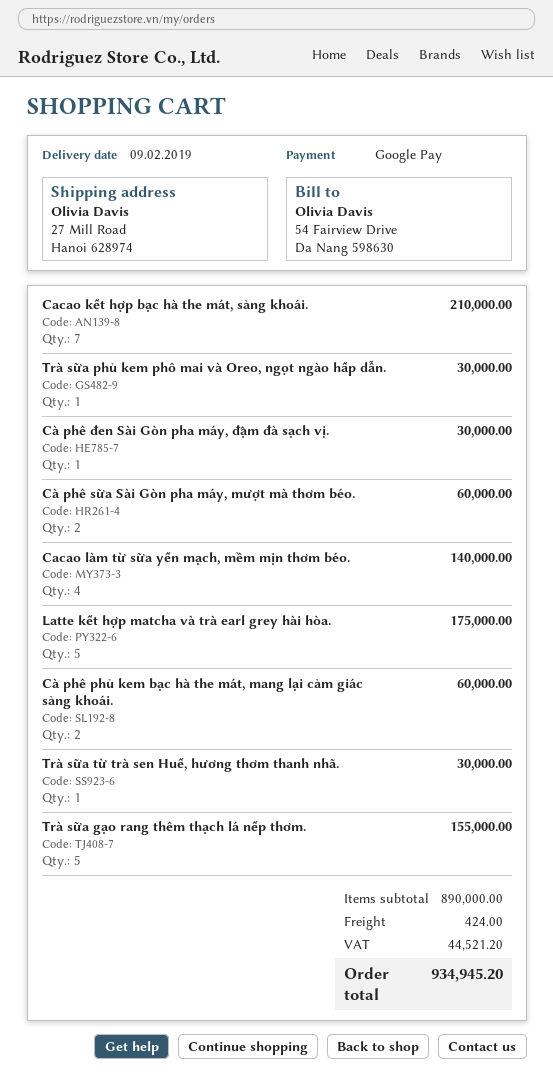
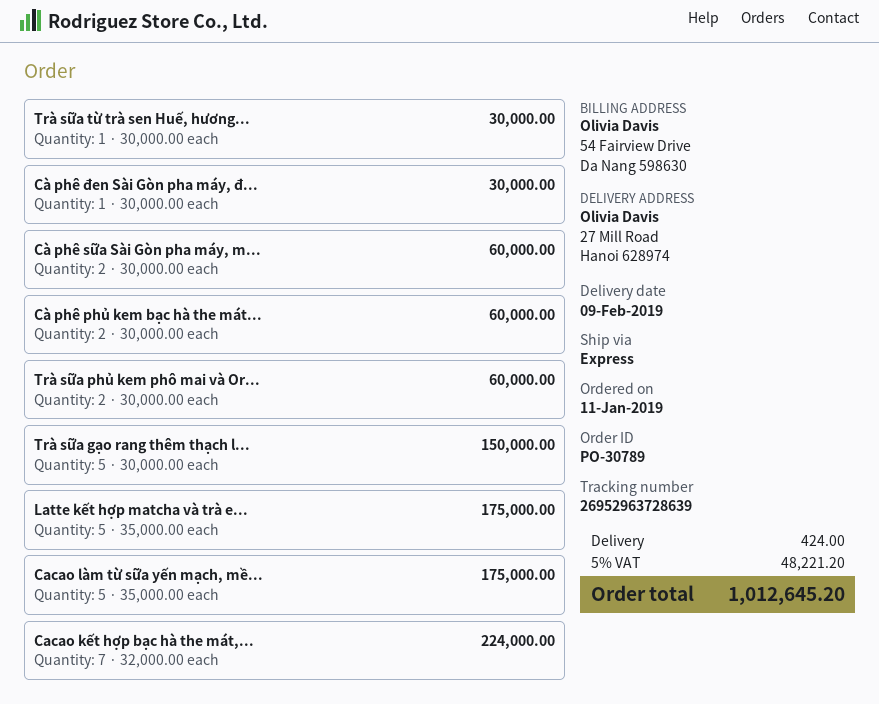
Cacao kết hợp bạc hà the mát, sảng khoái.: 7 for 210000.00 -> 7 for 224000.00
Trà sữa phủ kem phô mai và Oreo, ngọt ngào hấp dẫn.: 1 for 30000.00 -> 2 for 60000.00
Cacao làm từ sữa yến mạch, mềm mịn thơm béo.: 4 for 140000.00 -> 5 for 175000.00
Trà sữa gạo rang thêm thạch lá nếp thơm.: 5 for 155000.00 -> 5 for 150000.00
tax: 44521.20 -> 48221.20
total: 934945.20 -> 1012645.20

